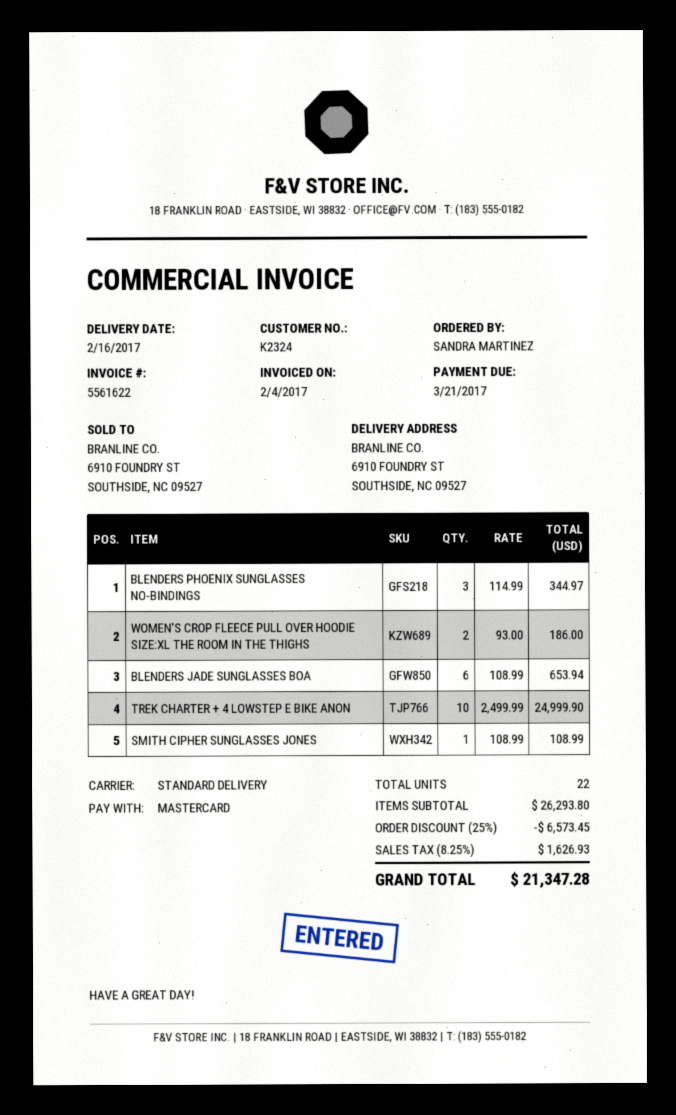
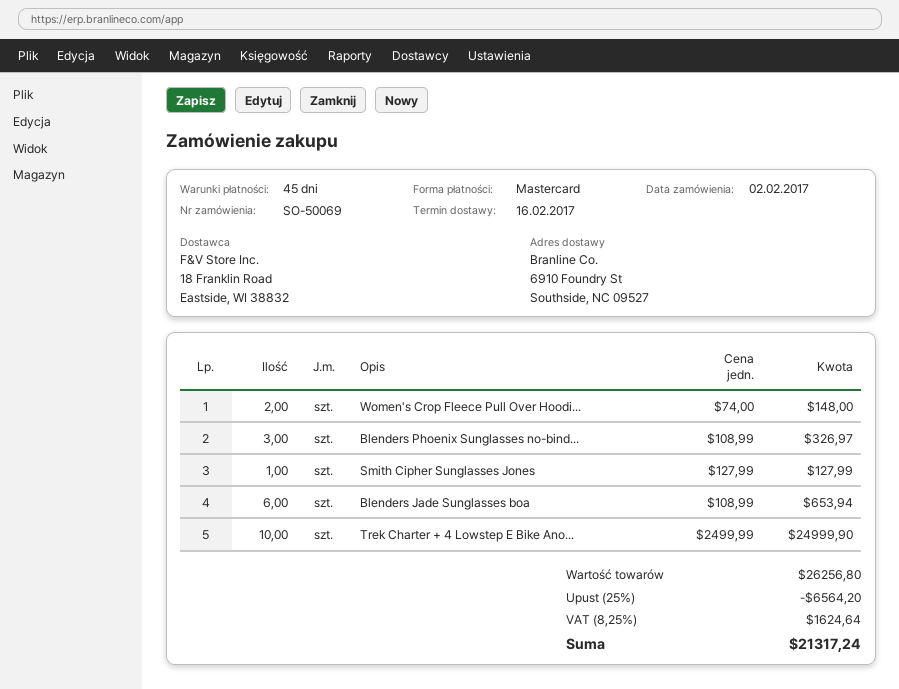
BLENDERS PHOENIX SUNGLASSES NO-BINDINGS: 3 x 114.99 = 344.97 -> 3 x 108.99 = 326.97
WOMEN'S CROP FLEECE PULL OVER HOODIE SIZE:XL THE ROOM IN THE THIGHS: 2 x 93.00 = 186.00 -> 2 x 74.00 = 148.00
SMITH CIPHER SUNGLASSES JONES: 1 x 108.99 = 108.99 -> 1 x 127.99 = 127.99
subtotal: 26293.80 -> 26256.80
discount: 25% = 6573.45 -> 25% = 6564.20
tax: 8.25% = 1626.93 -> 8.25% = 1624.64
total: 21347.28 -> 21317.24

